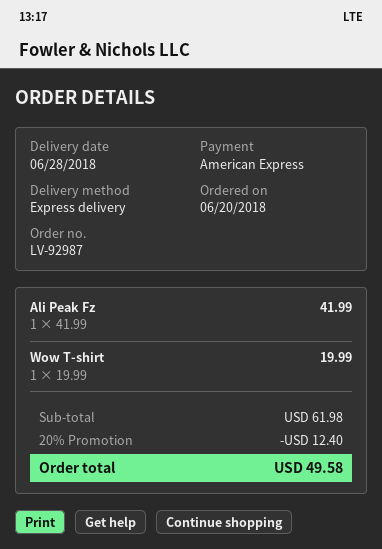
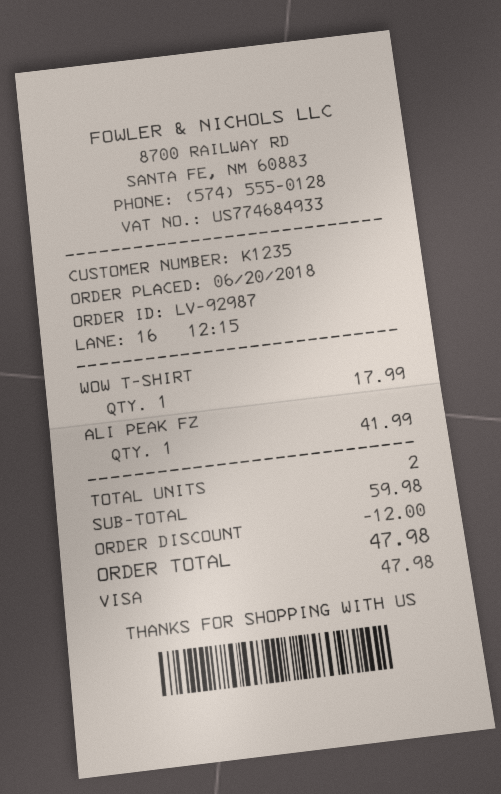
payment method: American Express -> Visa
Wow T-shirt: 1 for 19.99 -> 1 for 17.99
subtotal: 61.98 -> 59.98
discount: 12.40 -> 12.00
total: 49.58 -> 47.98

